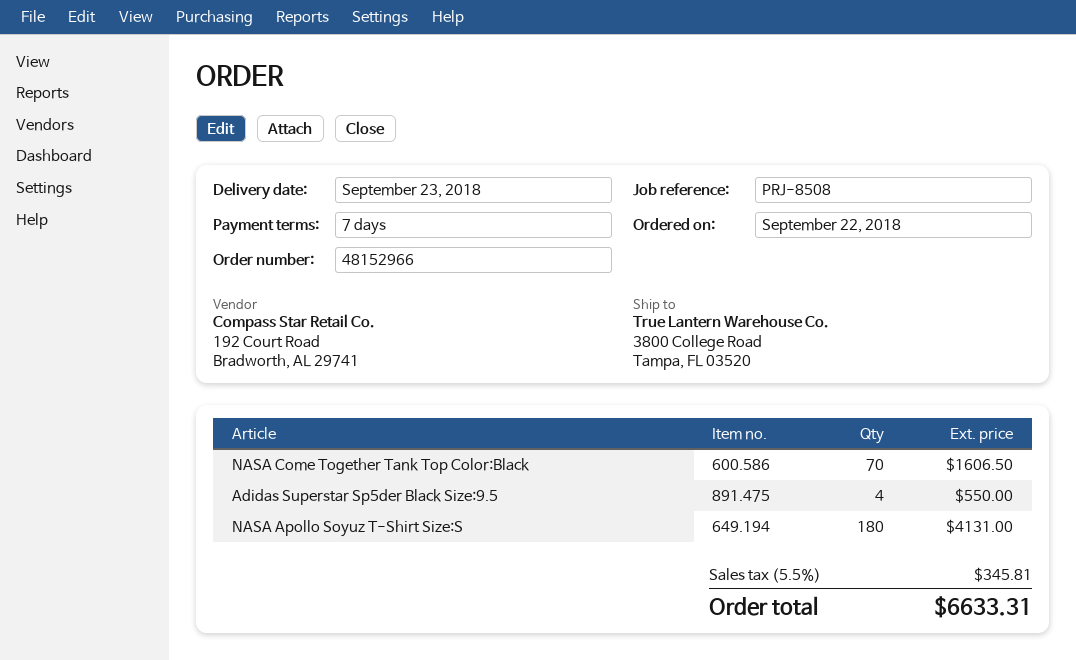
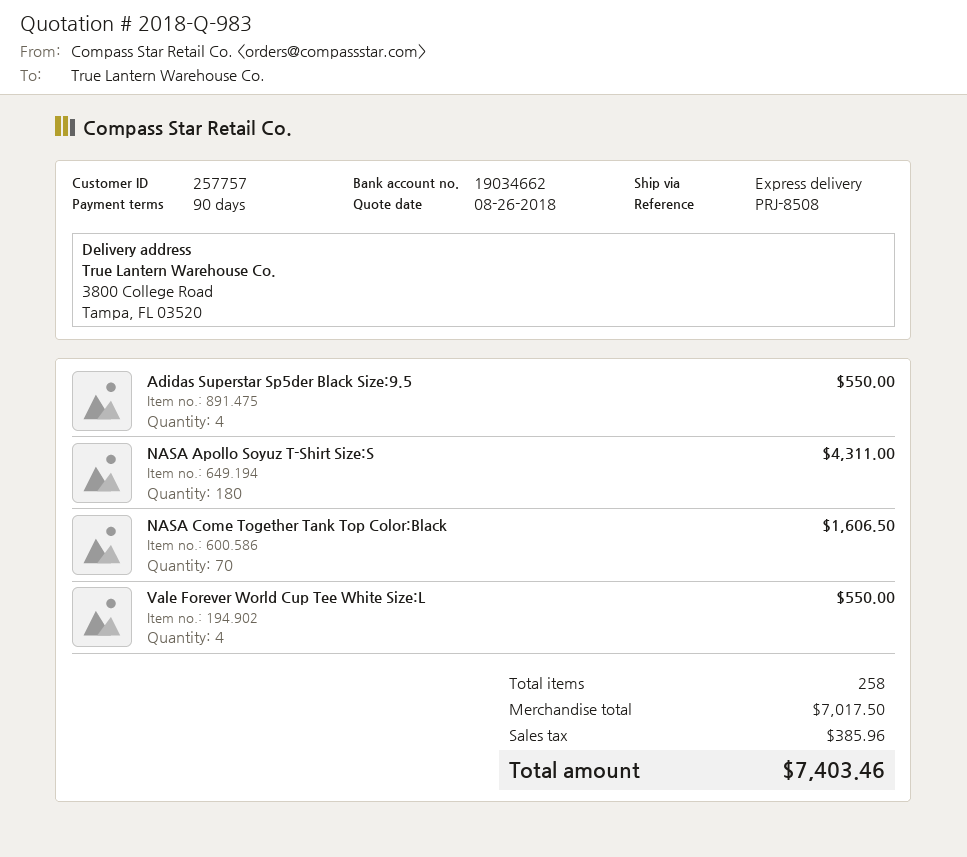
payment terms: 7 days -> 90 days
NASA Apollo Soyuz T-Shirt Size:S: 180 for 4131.00 -> 180 for 4311.00
Vale Forever World Cup Tee White Size:L: none -> 4 for 550.00
tax: 345.81 -> 385.96
total: 6633.31 -> 7403.46

